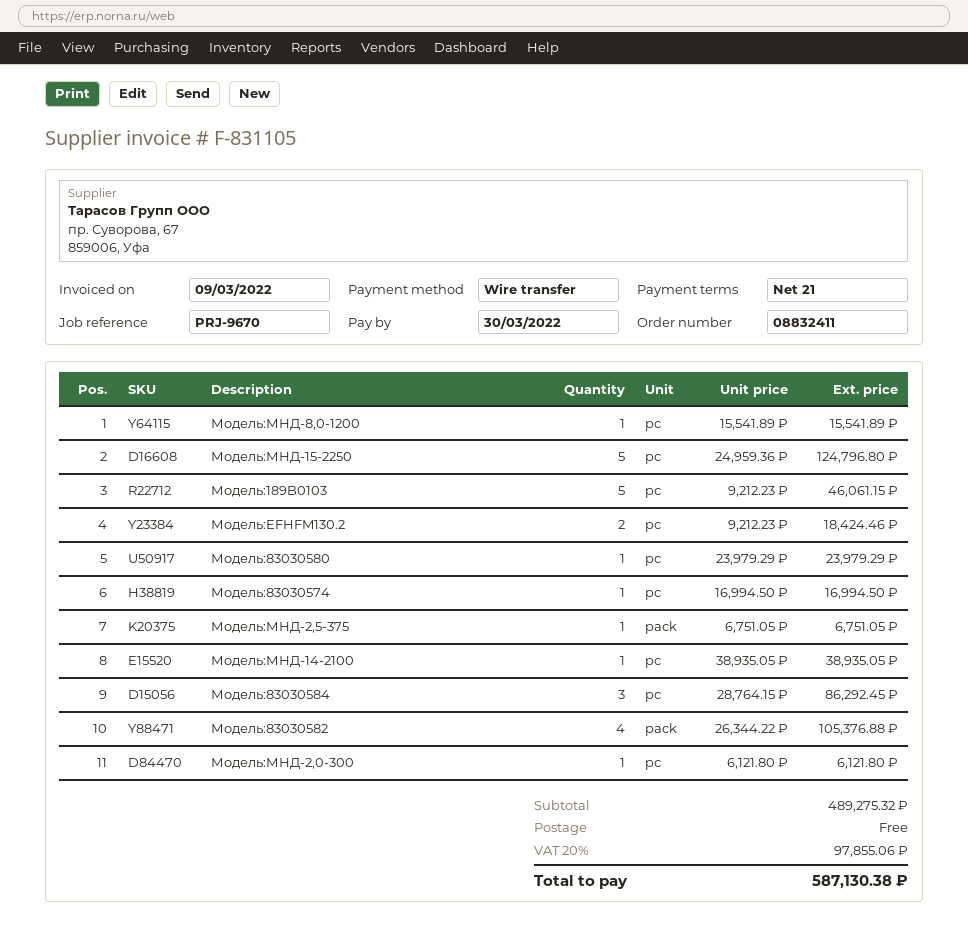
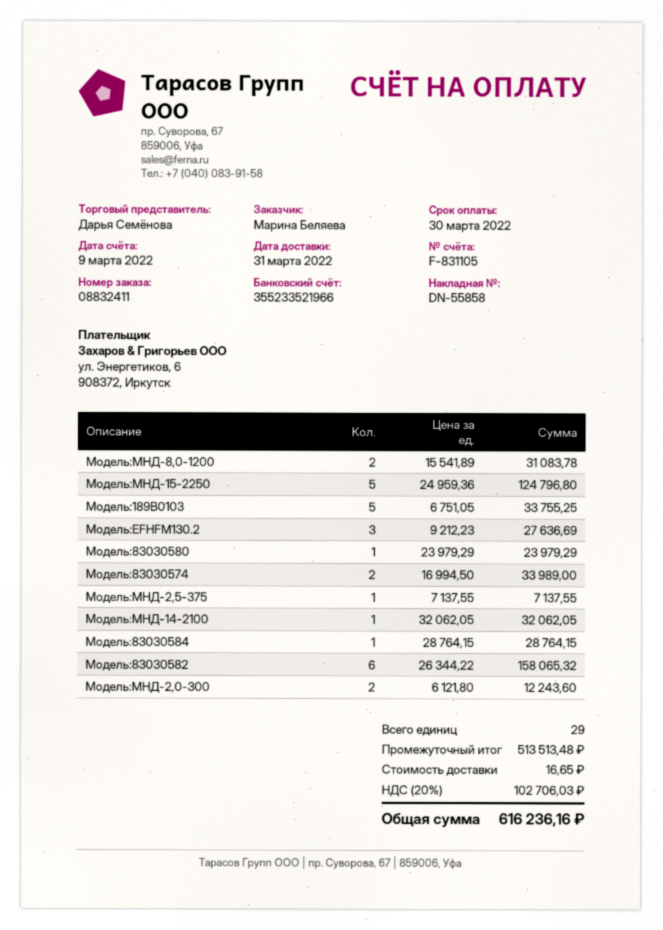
Модель:МНД-8,0-1200: 1 x 15541.89 = 15541.89 -> 2 x 15541.89 = 31083.78
Модель:189B0103: 5 x 9212.23 = 46061.15 -> 5 x 6751.05 = 33755.25
Модель:EFHFM130.2: 2 x 9212.23 = 18424.46 -> 3 x 9212.23 = 27636.69
Модель:83030574: 1 x 16994.50 = 16994.50 -> 2 x 16994.50 = 33989.00
Модель:МНД-2,5-375: 1 x 6751.05 = 6751.05 -> 1 x 7137.55 = 7137.55
Модель:МНД-14-2100: 1 x 38935.05 = 38935.05 -> 1 x 32062.05 = 32062.05
Модель:83030584: 3 x 28764.15 = 86292.45 -> 1 x 28764.15 = 28764.15
Модель:83030582: 4 x 26344.22 = 105376.88 -> 6 x 26344.22 = 158065.32
Модель:МНД-2,0-300: 1 x 6121.80 = 6121.80 -> 2 x 6121.80 = 12243.60
subtotal: 489275.32 -> 513513.48
shipping: 0.00 -> 16.65
tax: 20% = 97855.06 -> 20% = 102706.03
total: 587130.38 -> 616236.16

